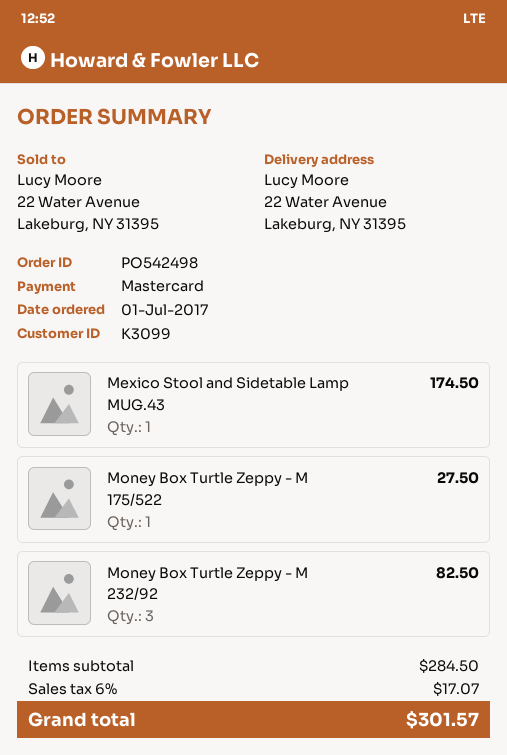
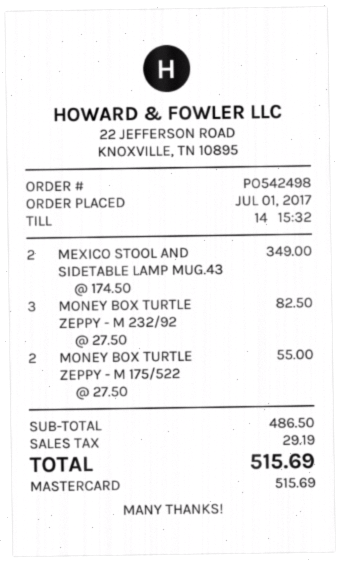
Mexico Stool and Sidetable Lamp MUG.43: 1 for 174.50 -> 2 for 349.00
Money Box Turtle Zeppy - M 175/522: 1 for 27.50 -> 2 for 55.00
subtotal: 284.50 -> 486.50
tax: 17.07 -> 29.19
total: 301.57 -> 515.69

